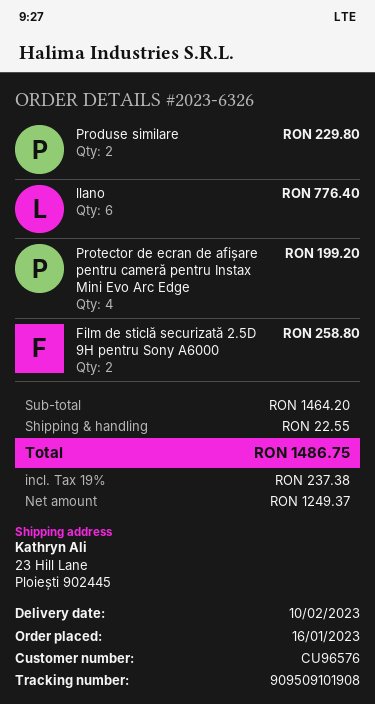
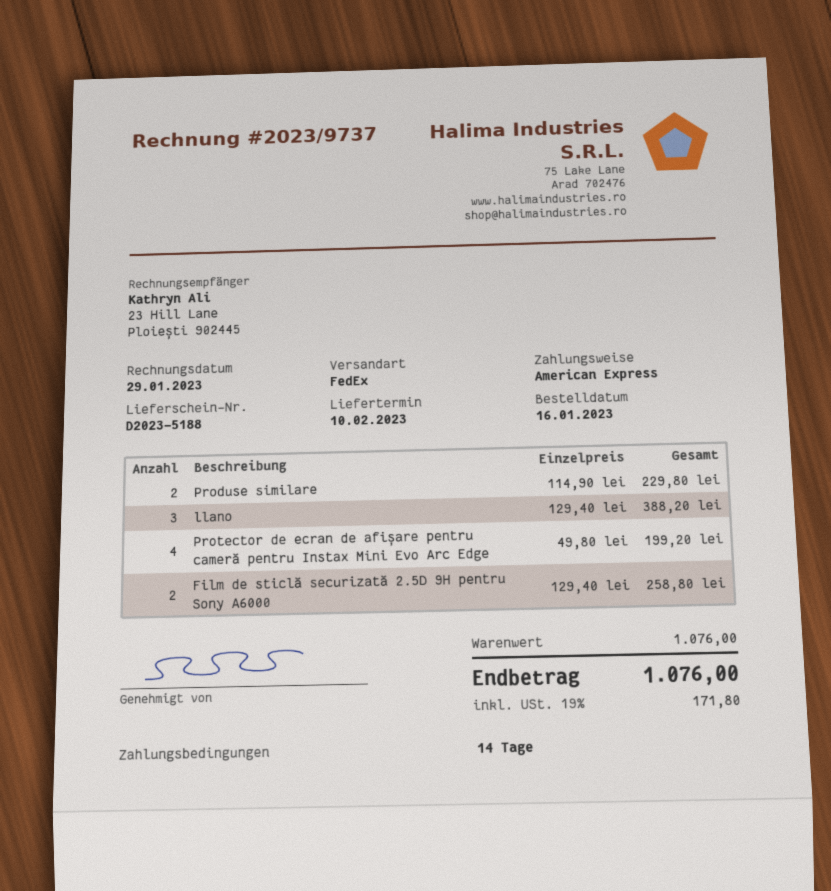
llano: 6 for 776.40 -> 3 for 388.20
subtotal: 1464.20 -> 1076.00
shipping: 22.55 -> none
tax: 19% = 237.38 -> 19% = 171.80
total: 1486.75 -> 1076.00

